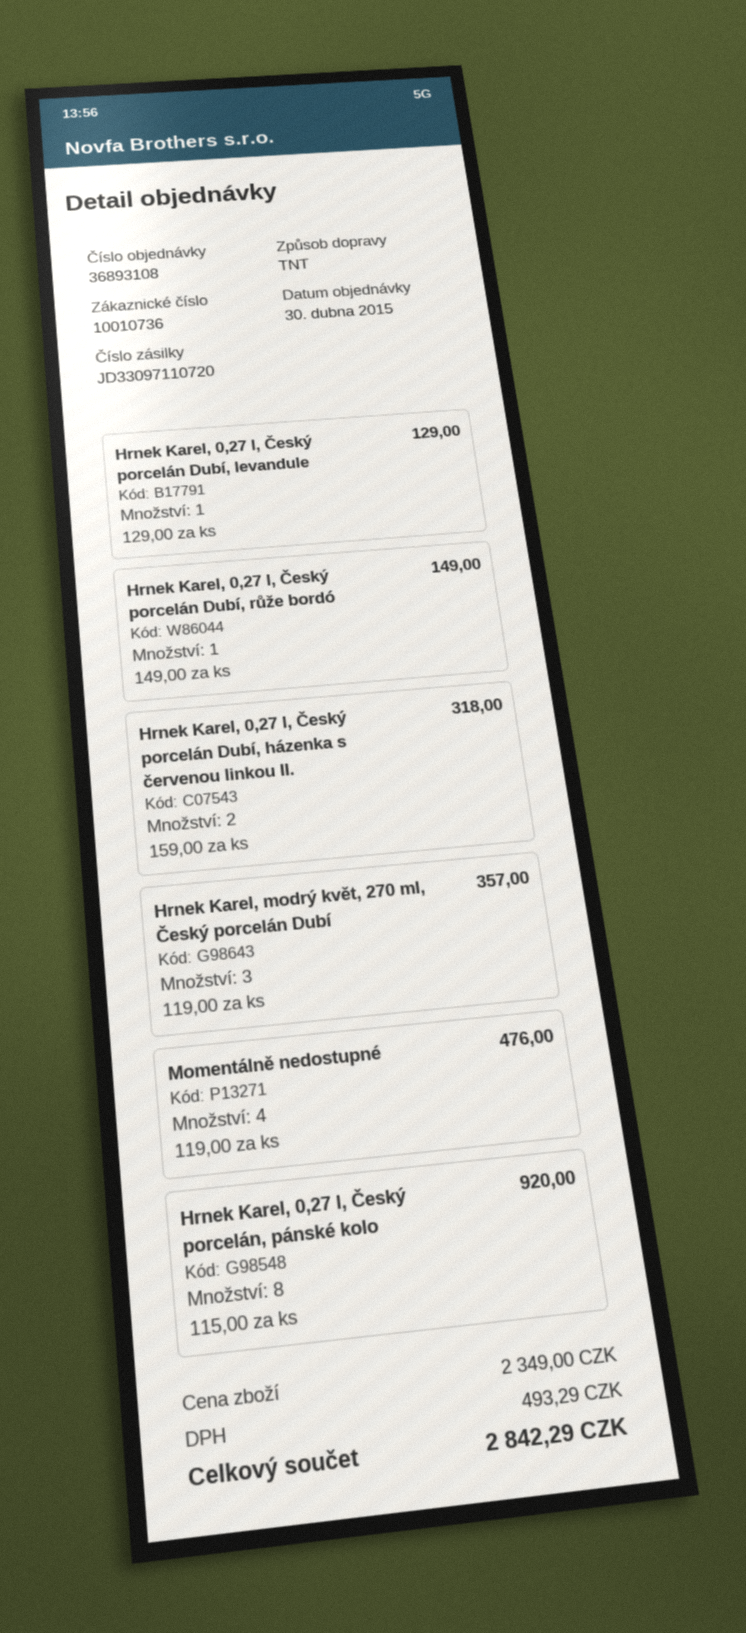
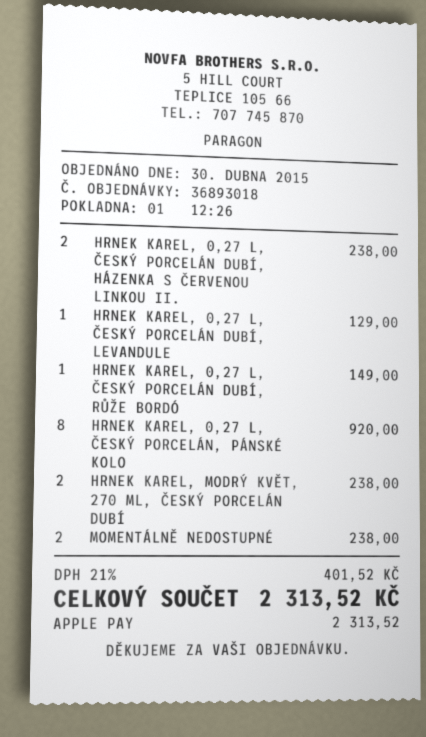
order number: 36893108 -> 36893018
Hrnek Karel, 0,27 l, Český porcelán Dubí, házenka s červenou linkou II.: 2 for 318.00 -> 2 for 238.00
Hrnek Karel, modrý květ, 270 ml, Český porcelán Dubí: 3 for 357.00 -> 2 for 238.00
Momentálně nedostupné: 4 for 476.00 -> 2 for 238.00
tax: 493.29 -> 401.52
total: 2842.29 -> 2313.52

